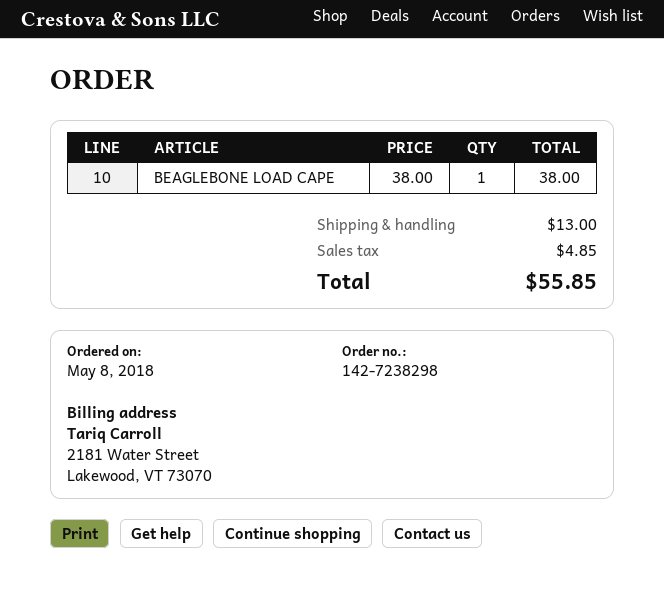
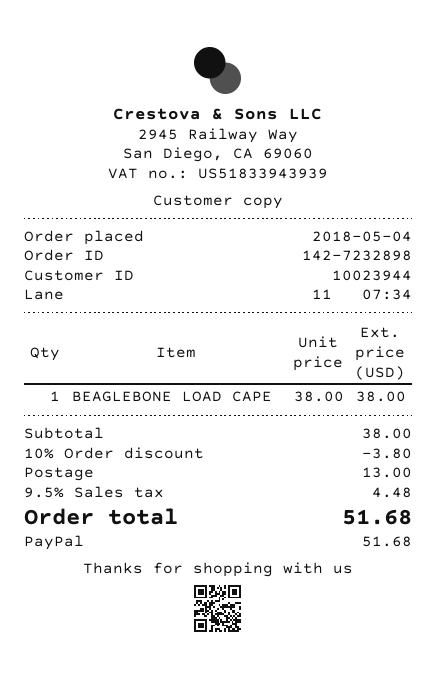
order number: 142-7238298 -> 142-7232898
order date: 2018-05-08 -> 2018-05-04
discount: none -> 10% = 3.80
tax: 4.85 -> 4.48
total: 55.85 -> 51.68

